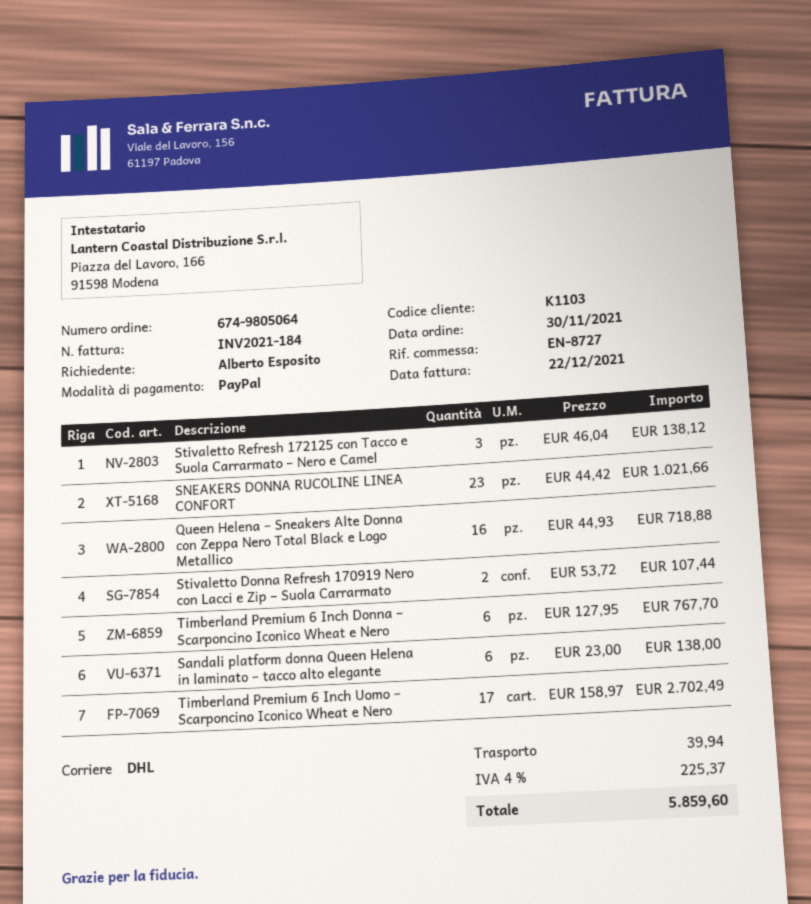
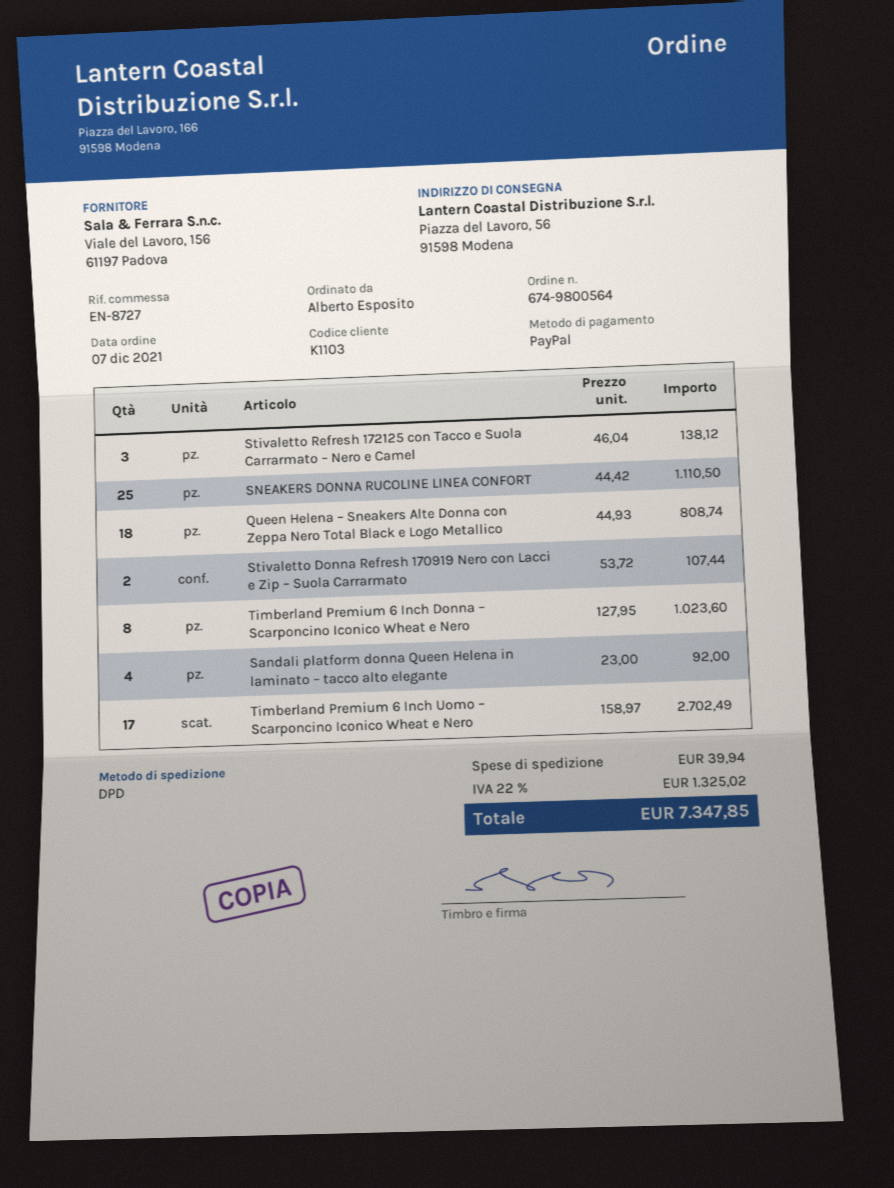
order number: 674-9805064 -> 674-9800564
order date: 2021-11-30 -> 2021-12-07
shipping method: DHL -> DPD
SNEAKERS DONNA RUCOLINE LINEA CONFORT: 23 x 44.42 = 1021.66 -> 25 x 44.42 = 1110.50
Queen Helena – Sneakers Alte Donna con Zeppa Nero Total Black e Logo Metallico: 16 x 44.93 = 718.88 -> 18 x 44.93 = 808.74
Timberland Premium 6 Inch Donna – Scarponcino Iconico Wheat e Nero: 6 x 127.95 = 767.70 -> 8 x 127.95 = 1023.60
Sandali platform donna Queen Helena in laminato – tacco alto elegante: 6 x 23.00 = 138.00 -> 4 x 23.00 = 92.00
tax: 4% = 225.37 -> 22% = 1325.02
total: 5859.60 -> 7347.85

